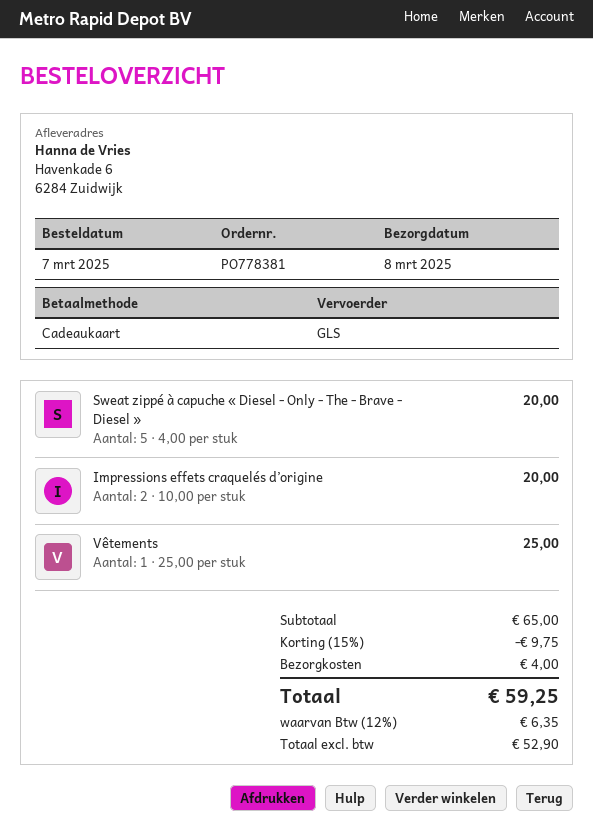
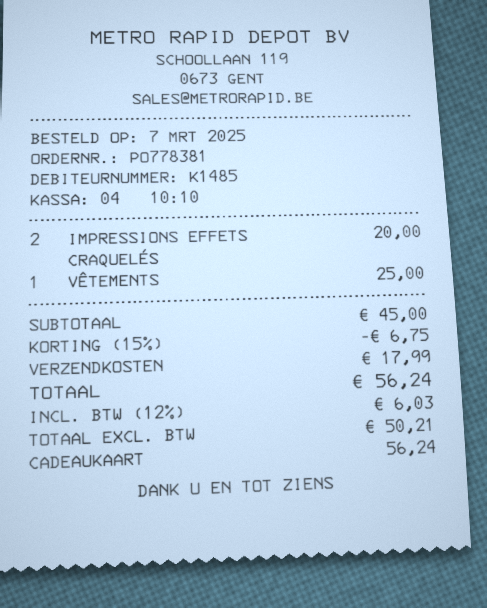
Sweat zippé à capuche « Diesel - Only - The - Brave - Diesel »: 5 for 20.00 -> none
subtotal: 65.00 -> 45.00
discount: 15% = 9.75 -> 15% = 6.75
shipping: 4.00 -> 17.99
net: 52.90 -> 50.21
tax: 12% = 6.35 -> 12% = 6.03
total: 59.25 -> 56.24

